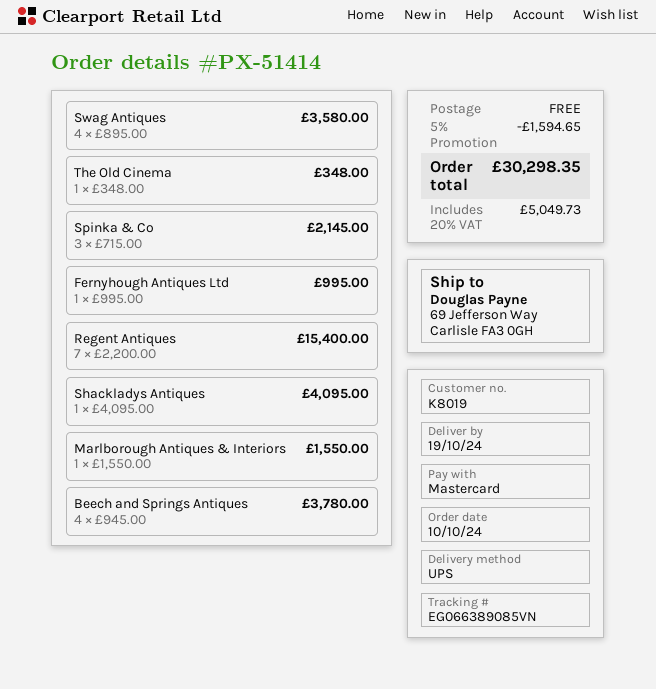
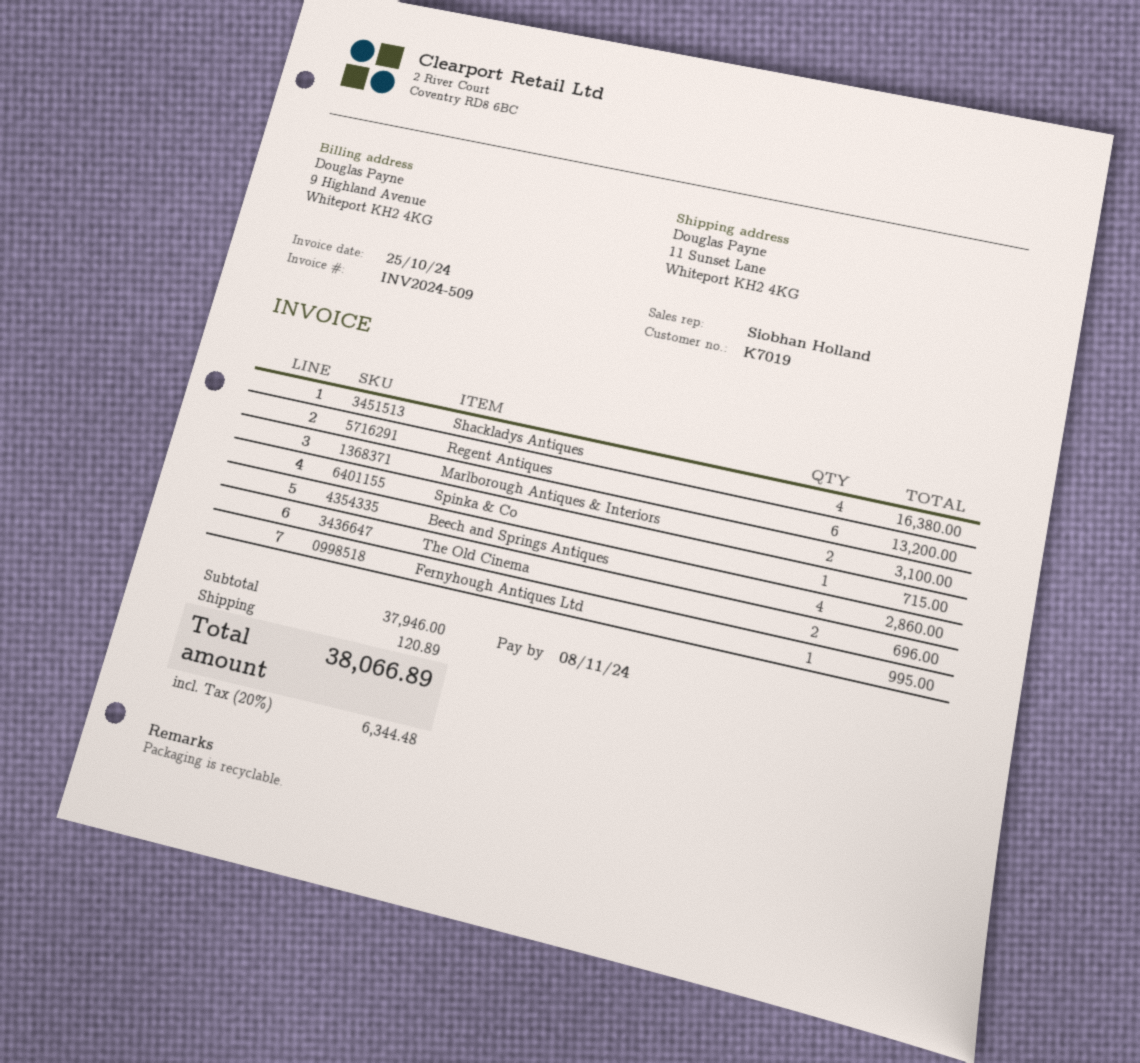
customer number: K8019 -> K7019
ship to: 69 Jefferson Way, Carlisle FA3 0GH -> 11 Sunset Lane, Whiteport KH2 4KG
Swag Antiques: 4 for 3580.00 -> none
The Old Cinema: 1 for 348.00 -> 2 for 696.00
Spinka & Co: 3 for 2145.00 -> 1 for 715.00
Regent Antiques: 7 for 15400.00 -> 6 for 13200.00
Shackladys Antiques: 1 for 4095.00 -> 4 for 16380.00
Marlborough Antiques & Interiors: 1 for 1550.00 -> 2 for 3100.00
Beech and Springs Antiques: 4 for 3780.00 -> 4 for 2860.00
discount: 5% = 1594.65 -> none
shipping: 0.00 -> 120.89
tax: 20% = 5049.73 -> 20% = 6344.48
total: 30298.35 -> 38066.89

